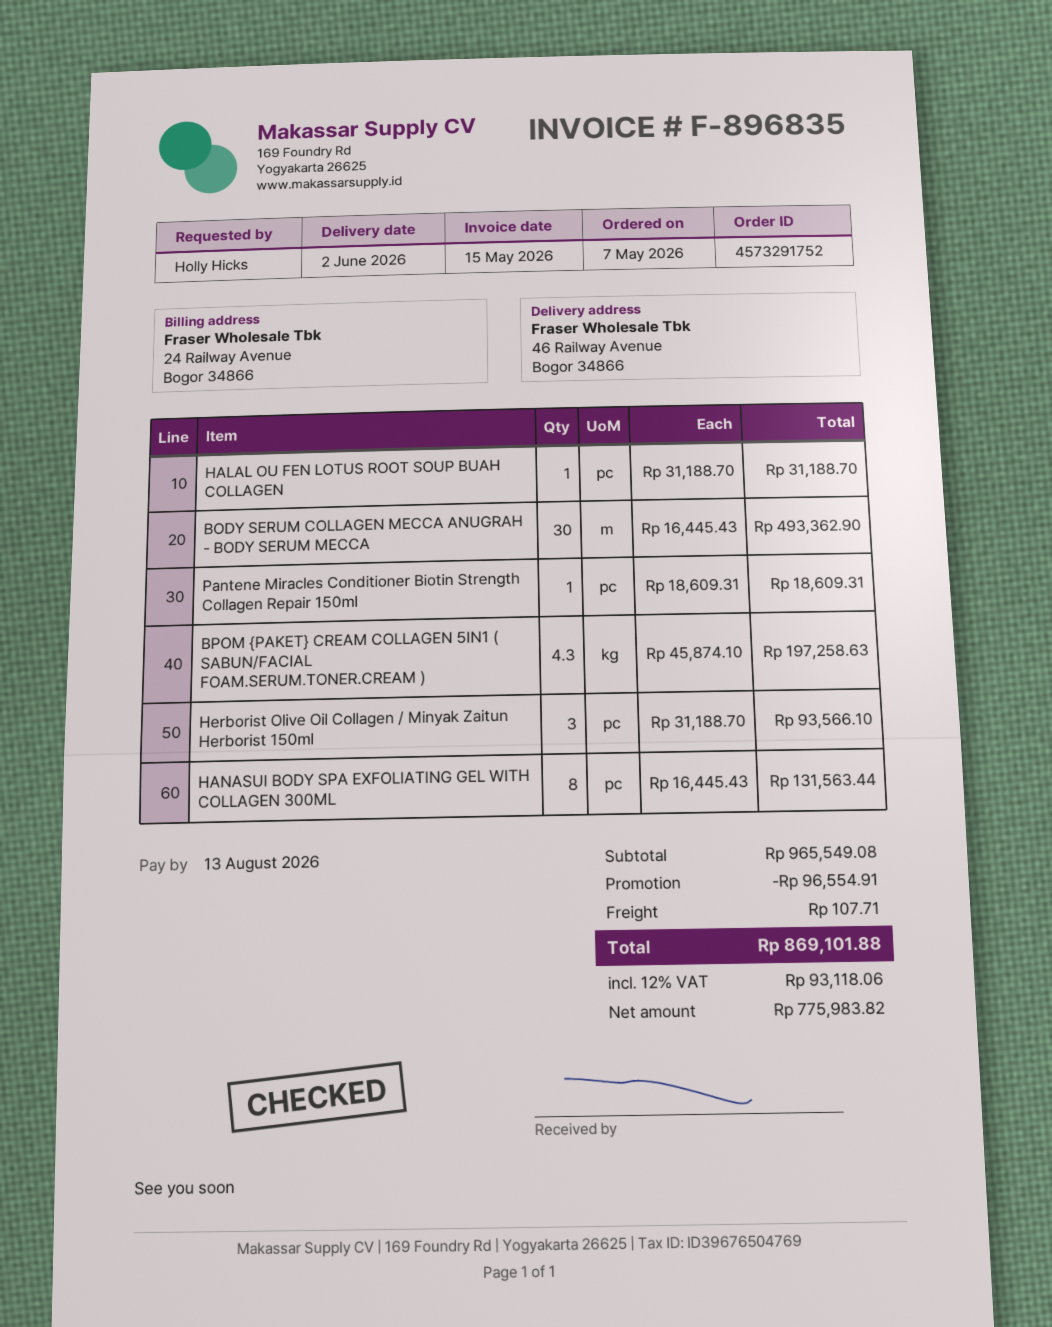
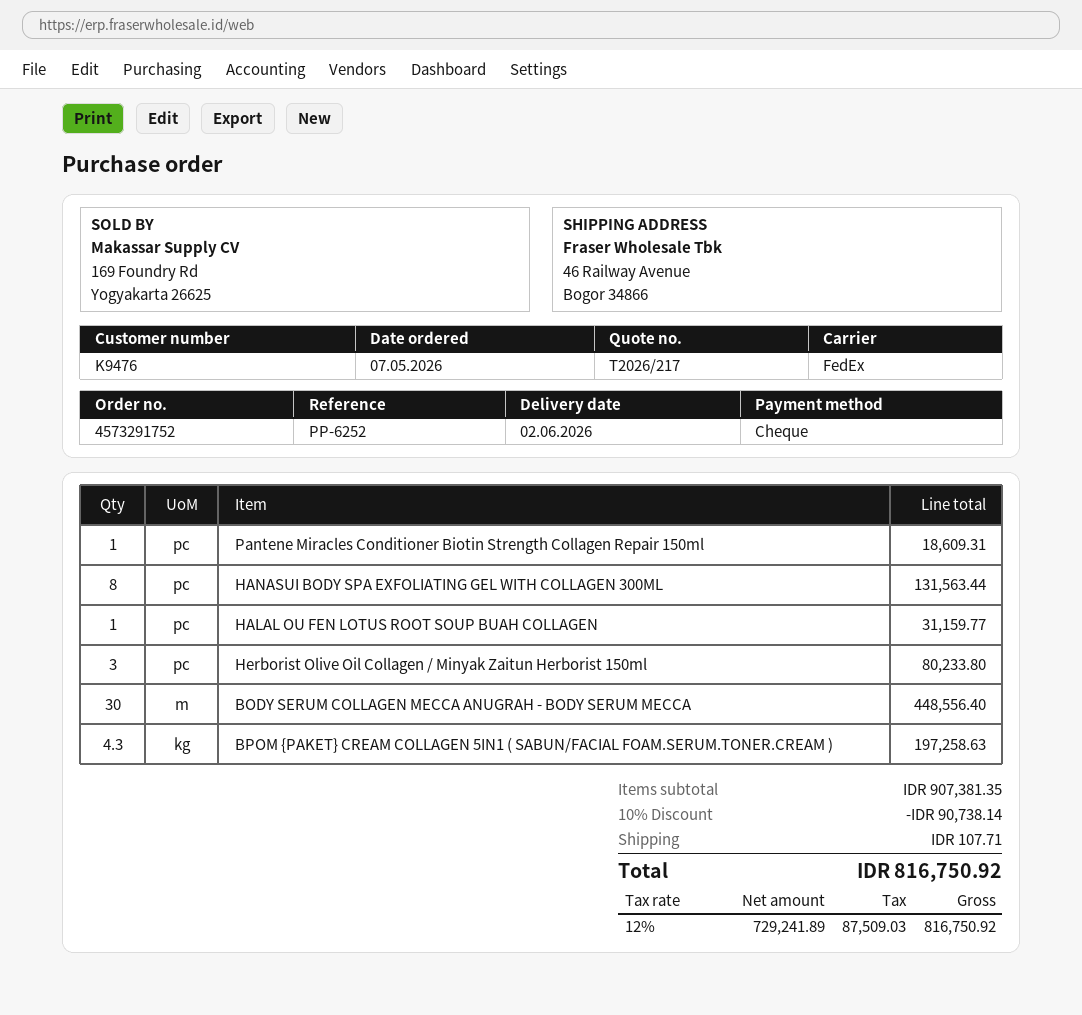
HALAL OU FEN LOTUS ROOT SOUP BUAH COLLAGEN: 1 for 31188.70 -> 1 for 31159.77
BODY SERUM COLLAGEN MECCA ANUGRAH - BODY SERUM MECCA: 30 for 493362.90 -> 30 for 448556.40
Herborist Olive Oil Collagen / Minyak Zaitun Herborist 150ml: 3 for 93566.10 -> 3 for 80233.80
subtotal: 965549.08 -> 907381.35
discount: 96554.91 -> 90738.14
net: 775983.82 -> 729241.89
tax: 12% = 93118.06 -> 12% = 87509.03
total: 869101.88 -> 816750.92

